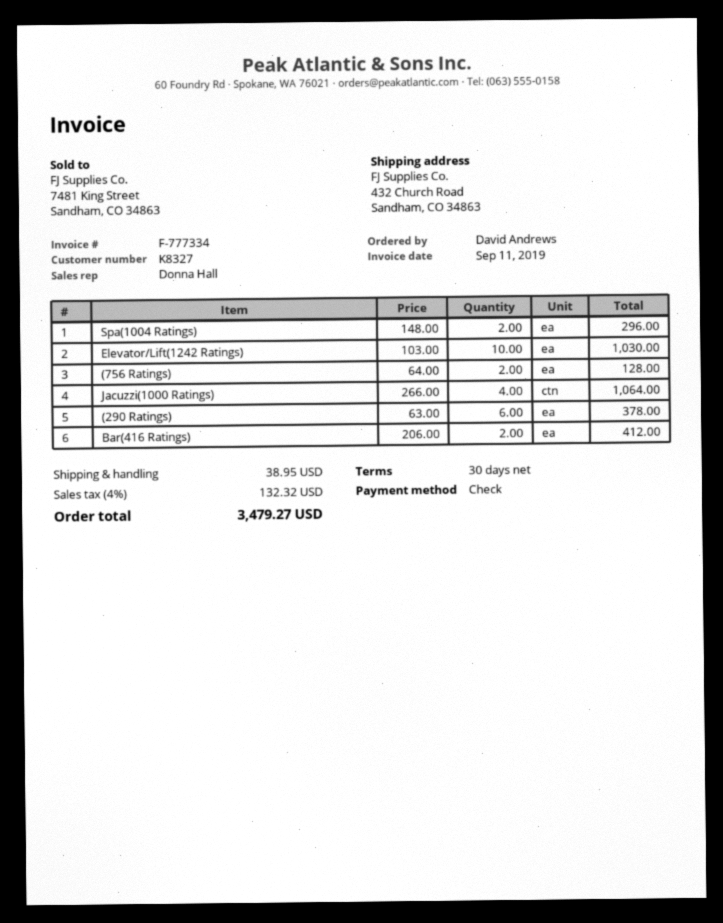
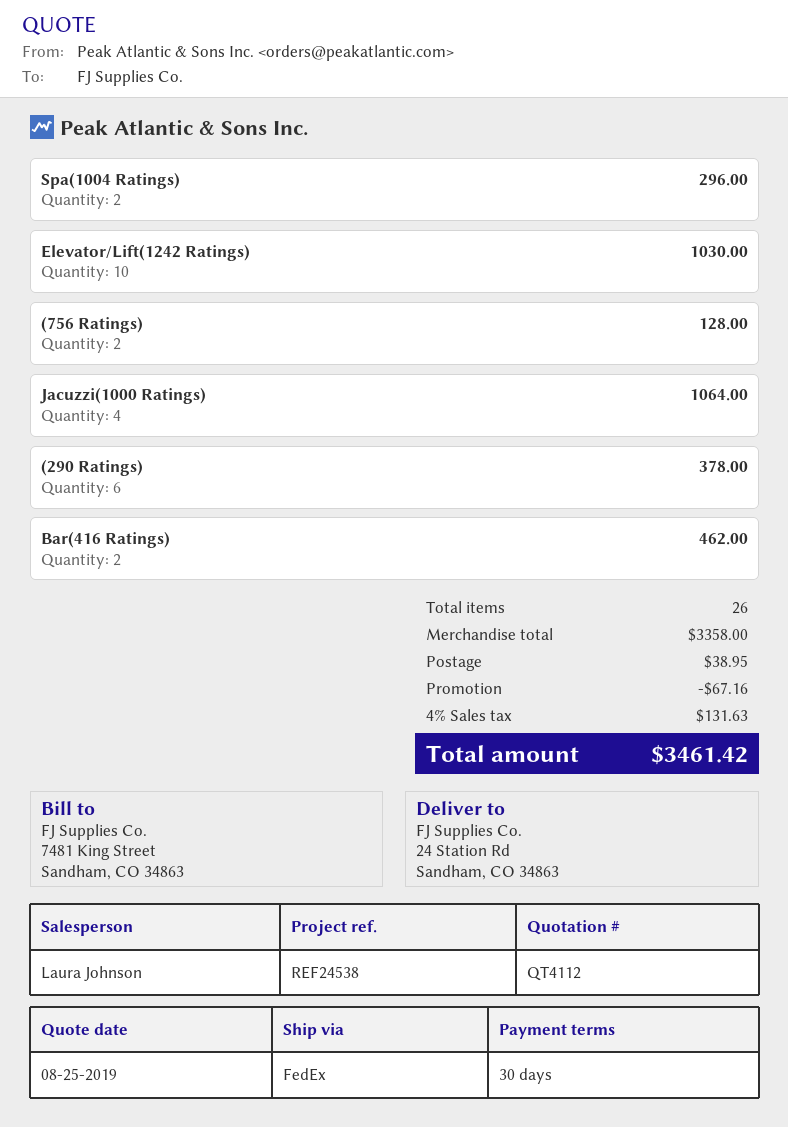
sales rep: Donna Hall -> Laura Johnson
ship to: 432 Church Road, Sandham, CO 34863 -> 24 Station Rd, Sandham, CO 34863
Bar(416 Ratings): 2 for 412.00 -> 2 for 462.00
discount: none -> 67.16
tax: 4% = 132.32 -> 4% = 131.63
total: 3479.27 -> 3461.42

